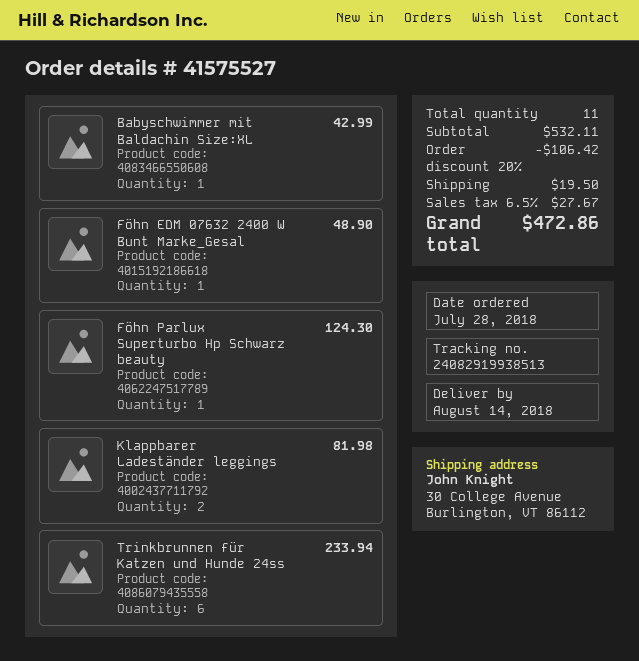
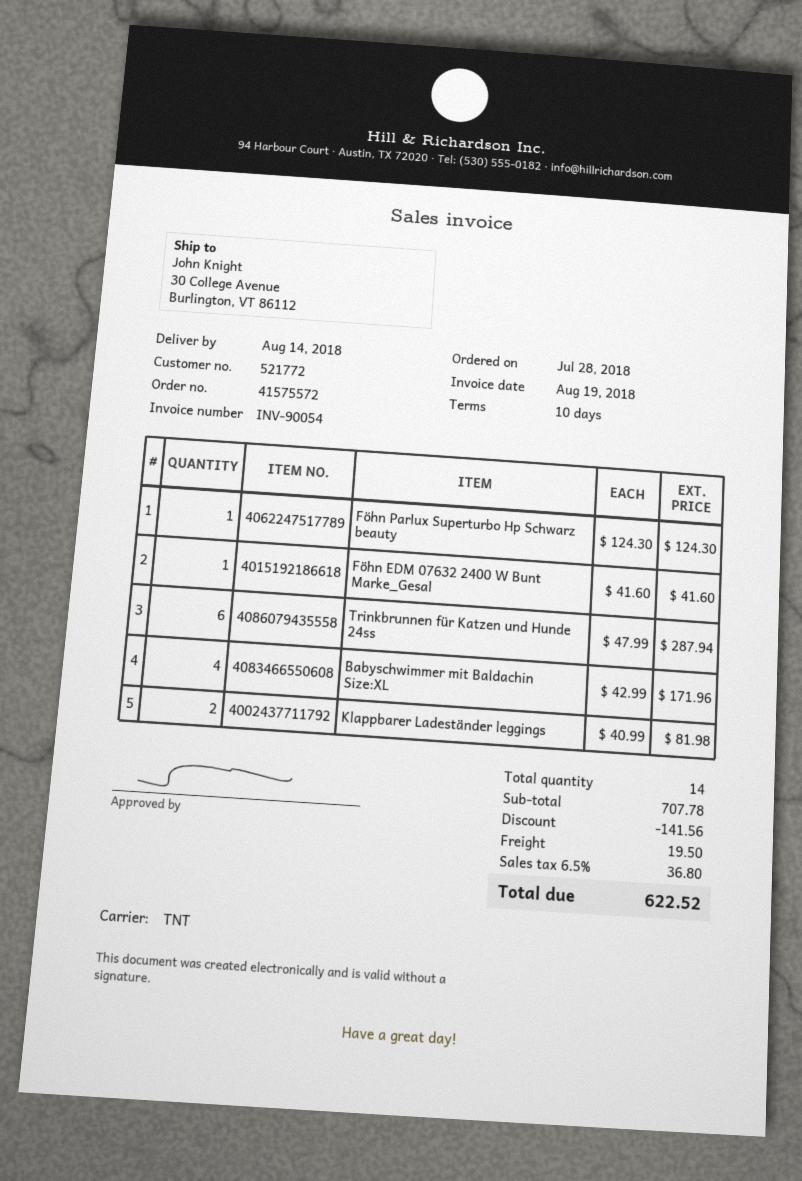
order number: 41575527 -> 41575572
Babyschwimmer mit Baldachin Size:XL: 1 for 42.99 -> 4 for 171.96
Föhn EDM 07632 2400 W Bunt Marke_Gesal: 1 for 48.90 -> 1 for 41.60
Trinkbrunnen für Katzen und Hunde 24ss: 6 for 233.94 -> 6 for 287.94
total quantity: 11 -> 14
subtotal: 532.11 -> 707.78
discount: 106.42 -> 141.56
tax: 6.5% = 27.67 -> 6.5% = 36.80
total: 472.86 -> 622.52

